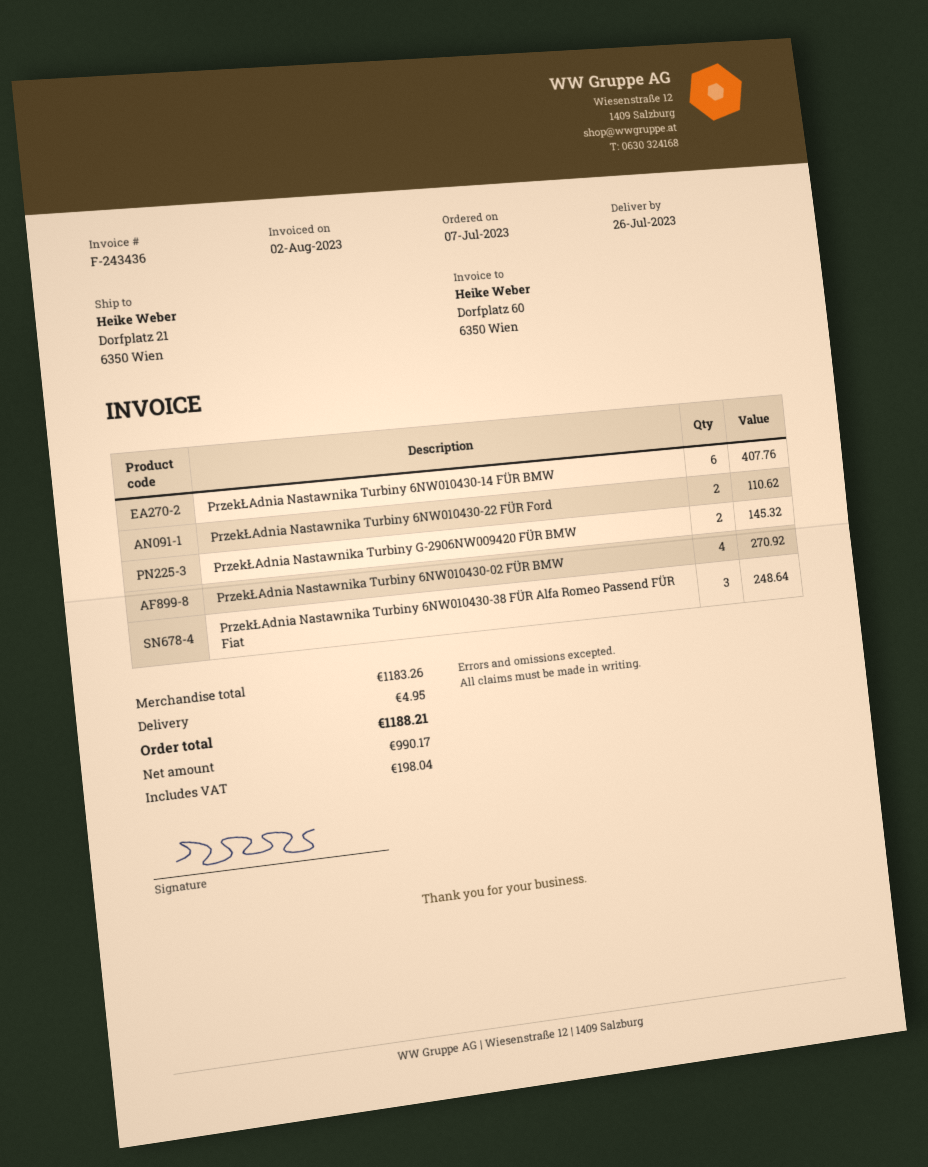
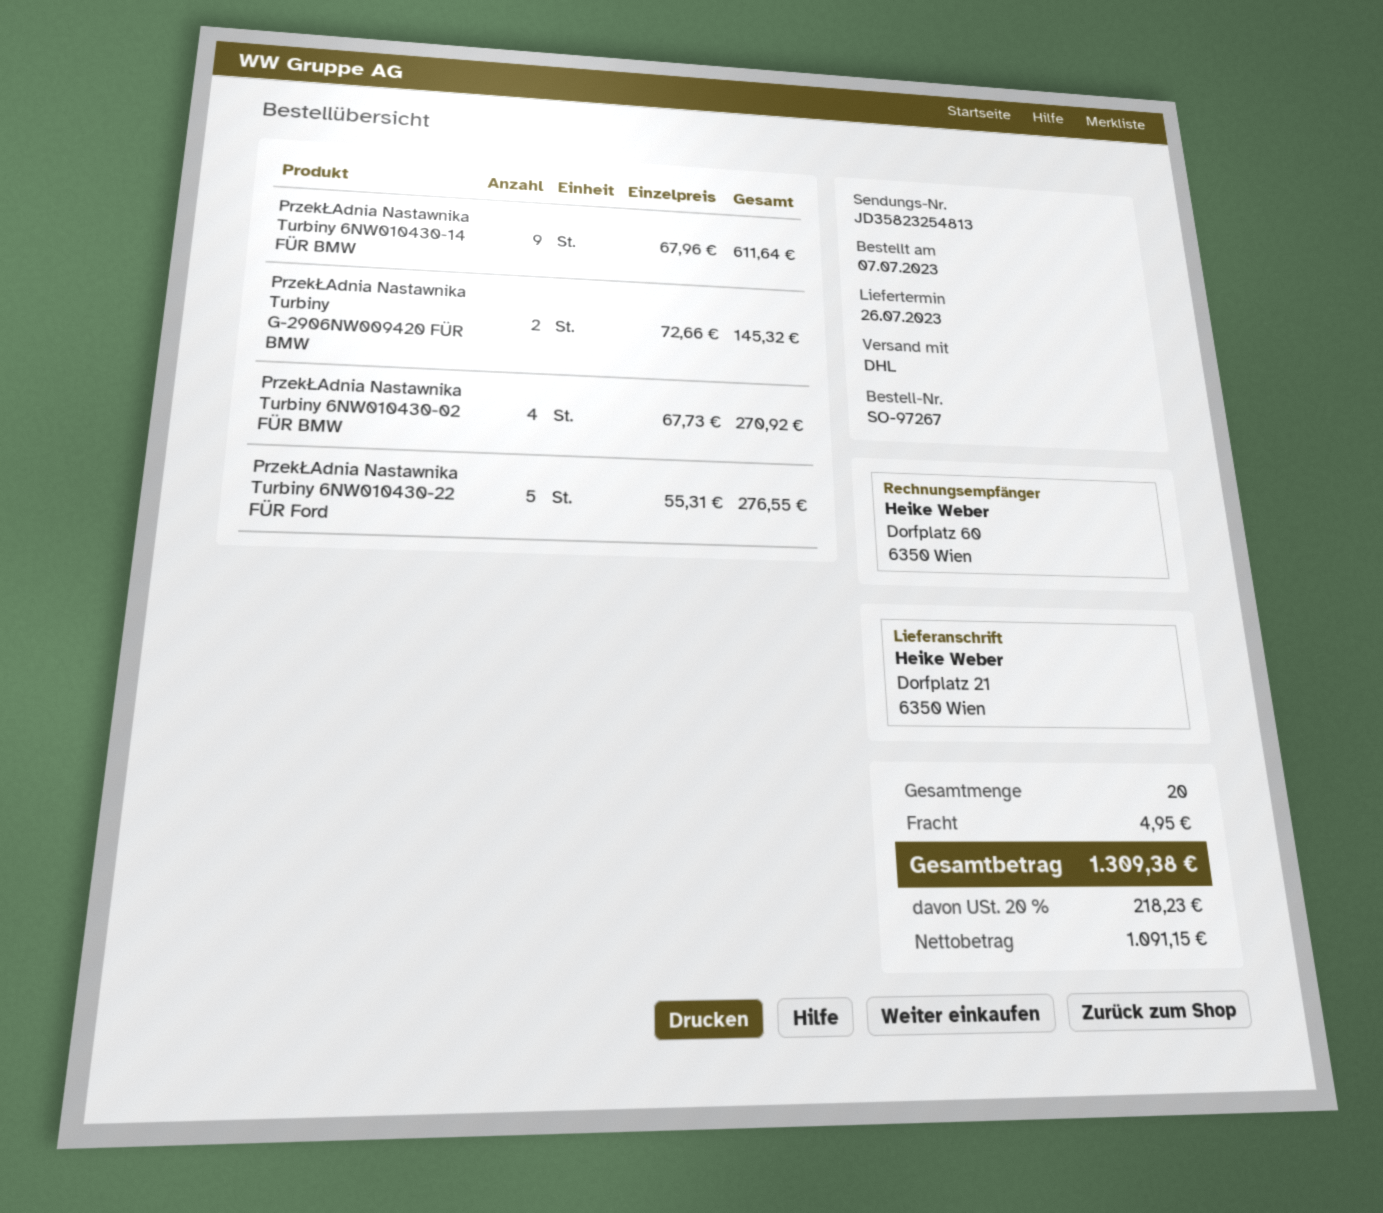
PrzekŁAdnia Nastawnika Turbiny 6NW010430-14 FÜR BMW: 6 for 407.76 -> 9 for 611.64
PrzekŁAdnia Nastawnika Turbiny 6NW010430-22 FÜR Ford: 2 for 110.62 -> 5 for 276.55
PrzekŁAdnia Nastawnika Turbiny 6NW010430-38 FÜR Alfa Romeo Passend FÜR Fiat: 3 for 248.64 -> none
net: 990.17 -> 1091.15
tax: 198.04 -> 218.23
total: 1188.21 -> 1309.38

